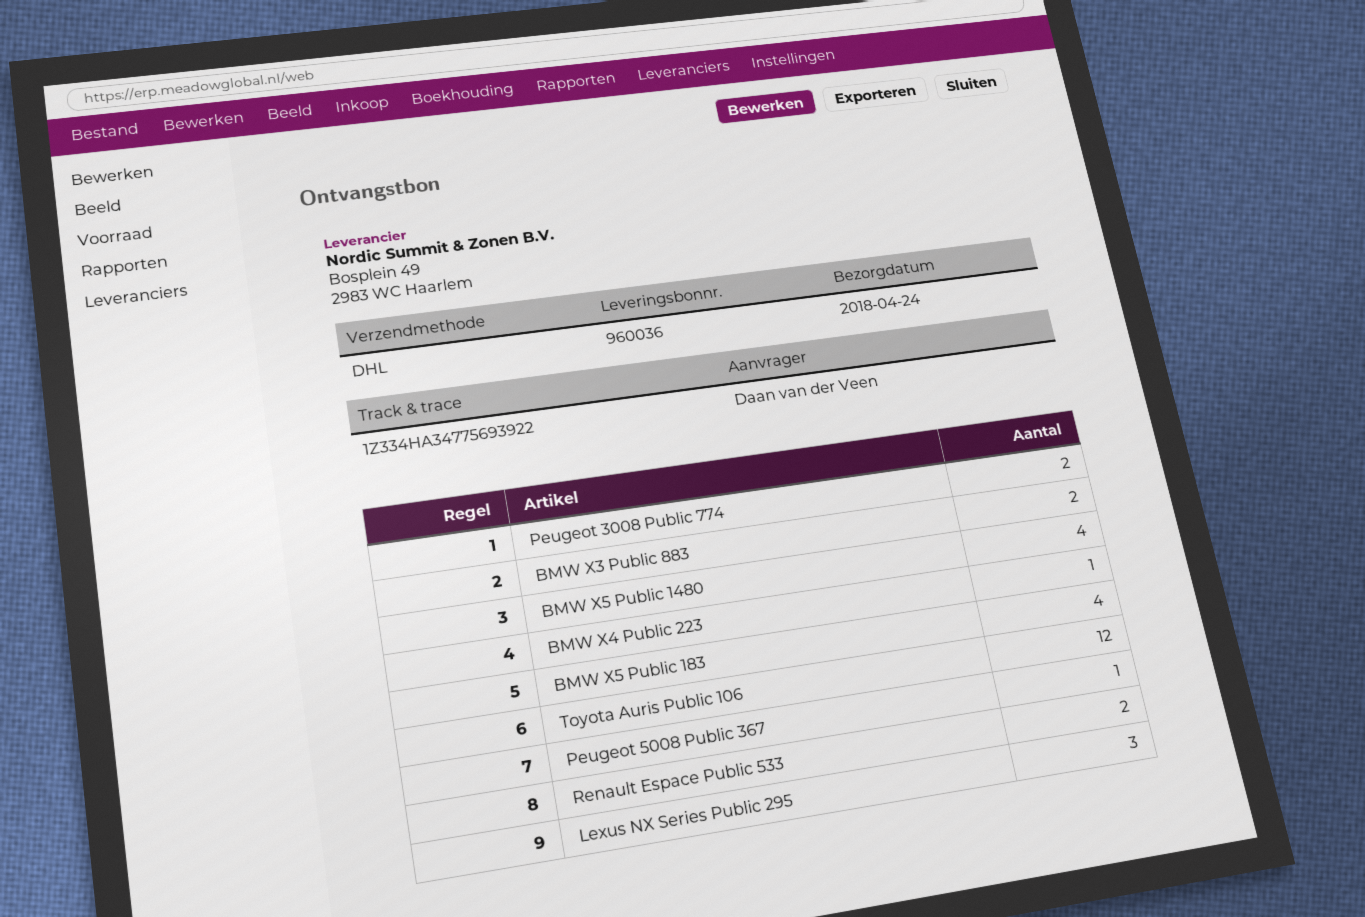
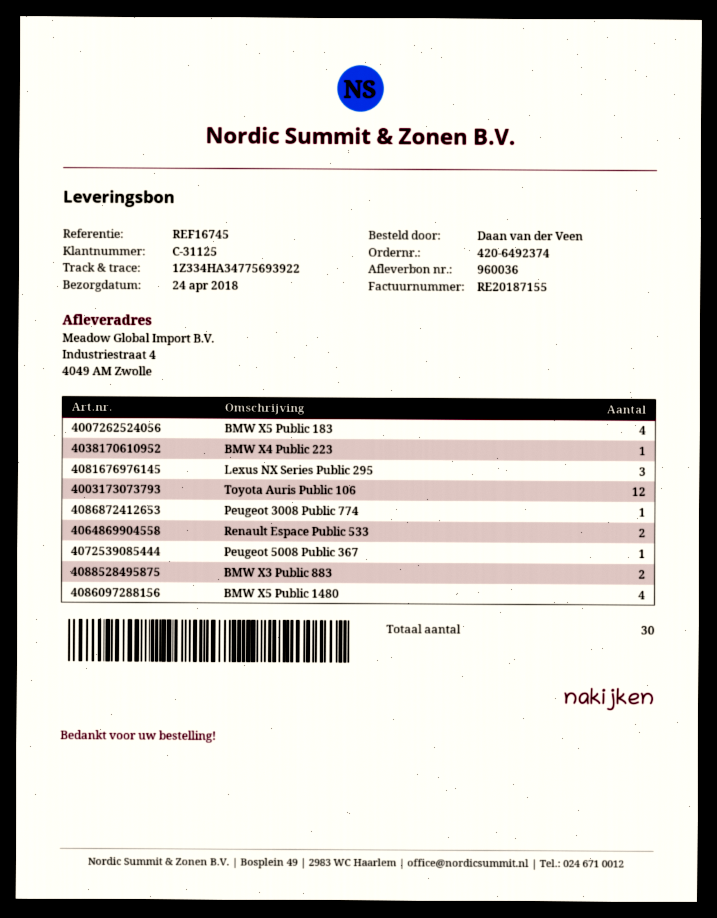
Peugeot 3008 Public 774: 2 -> 1

